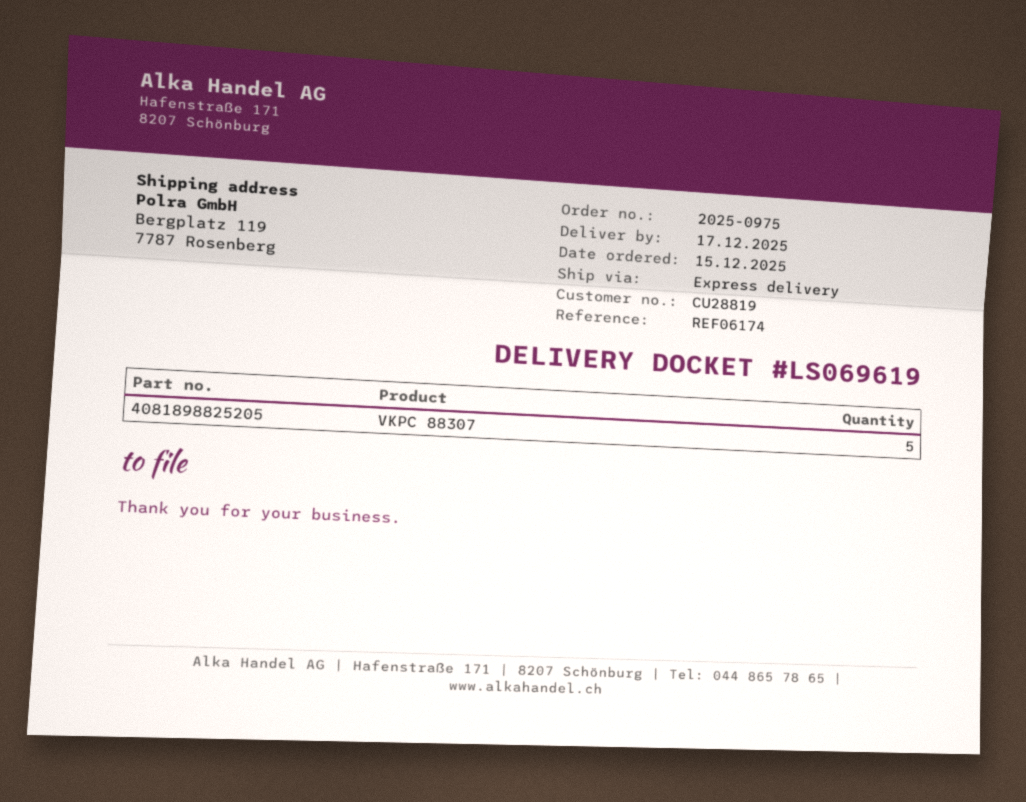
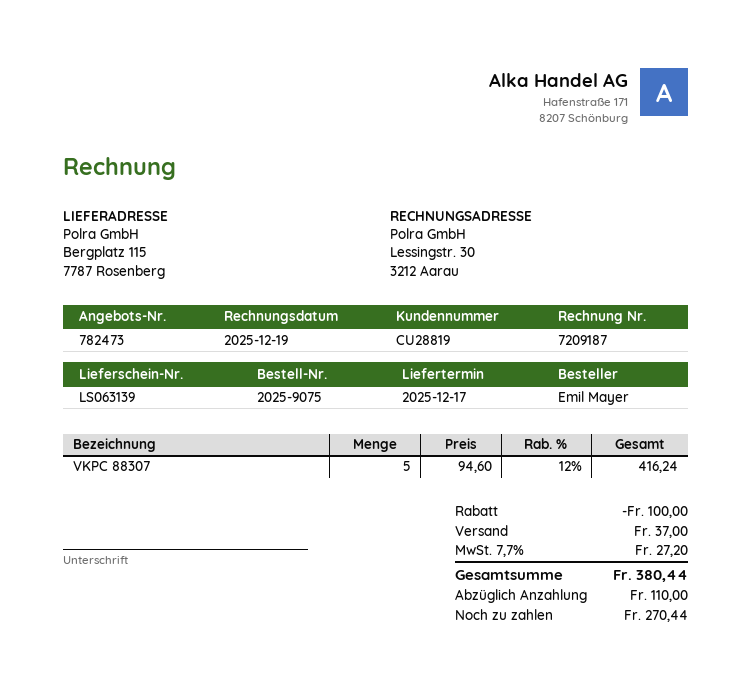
order number: 2025-0975 -> 2025-9075
delivery note number: LS069619 -> LS063139
ship to: Bergplatz 119, 7787 Rosenberg -> Bergplatz 115, 7787 Rosenberg

